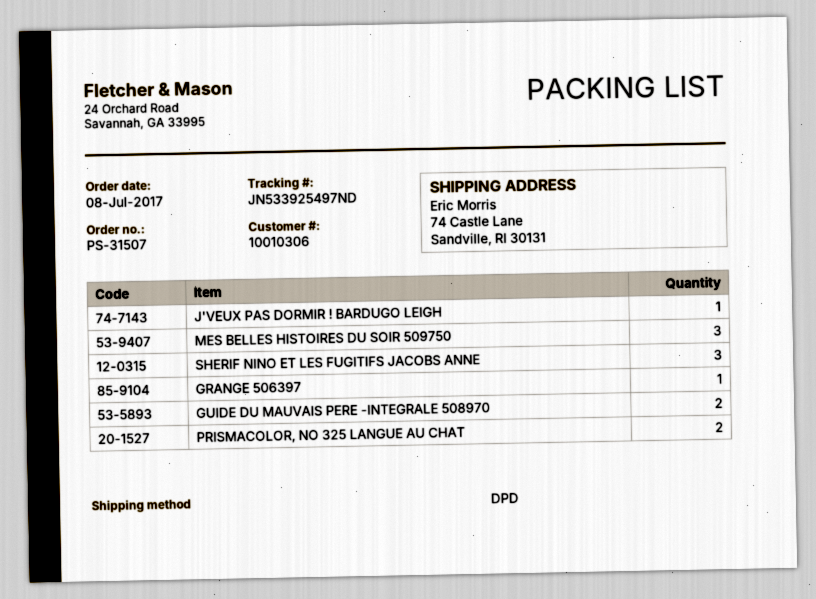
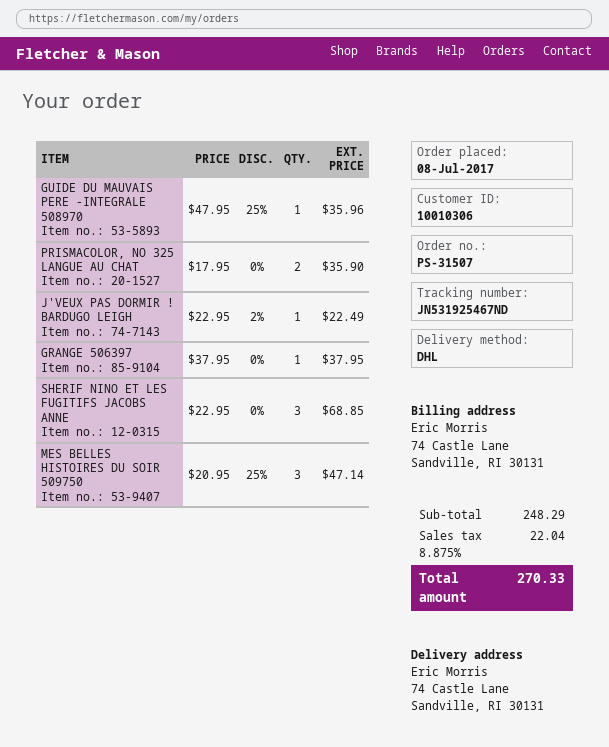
shipping method: DPD -> DHL
tracking number: JN533925497ND -> JN531925467ND
GUIDE DU MAUVAIS PERE -INTEGRALE 508970: 2 -> 1

